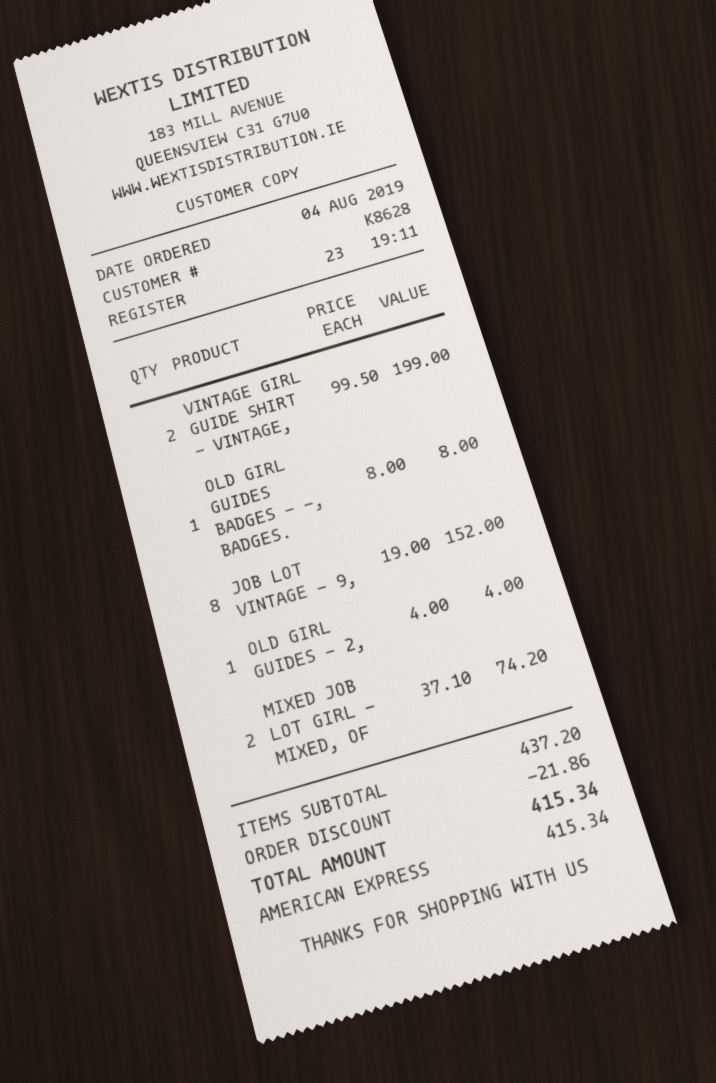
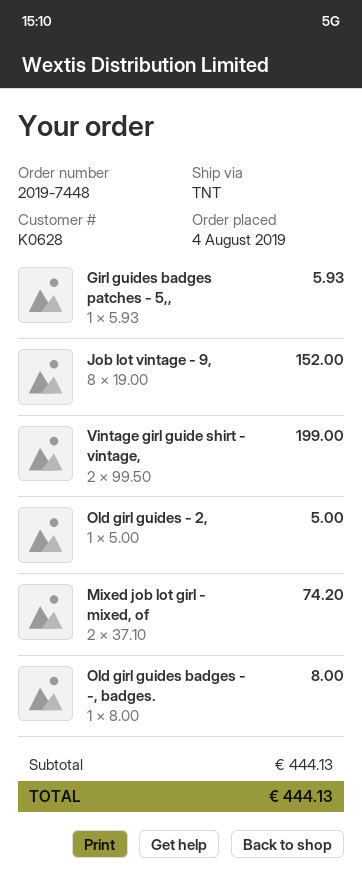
customer number: K8628 -> K0628
OLD GIRL GUIDES - 2,: 1 x 4.00 = 4.00 -> 1 x 5.00 = 5.00
Girl guides badges patches - 5,,: none -> 1 x 5.93 = 5.93
subtotal: 437.20 -> 444.13
discount: 21.86 -> none
total: 415.34 -> 444.13

